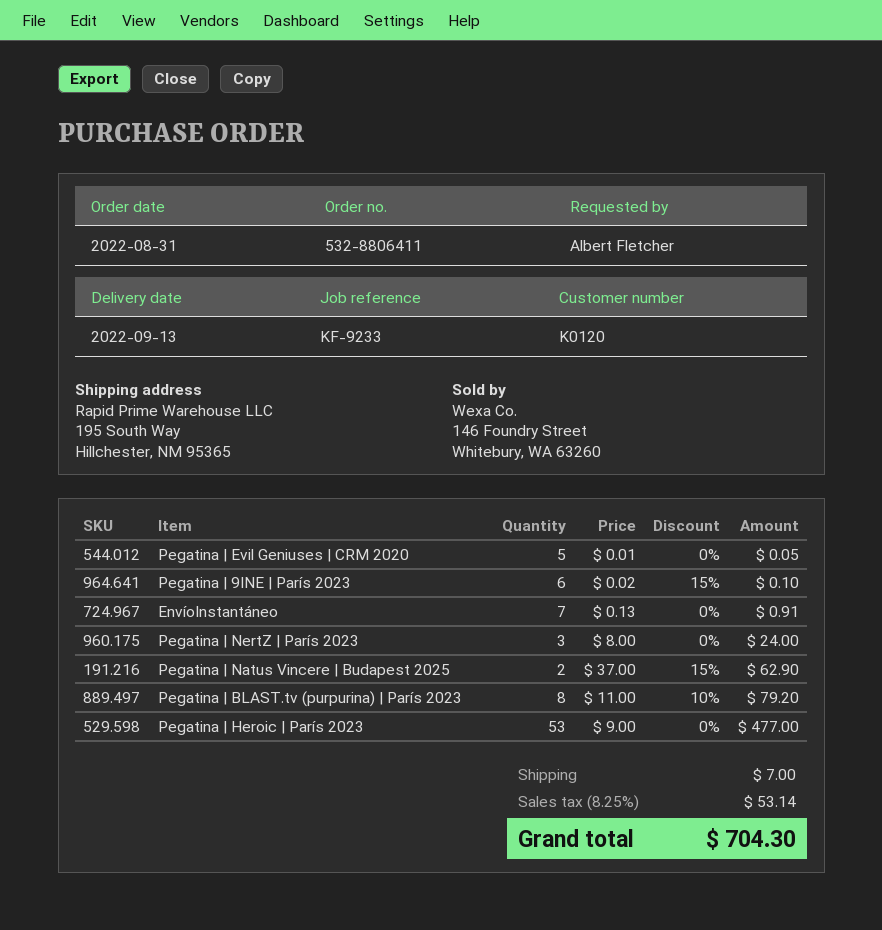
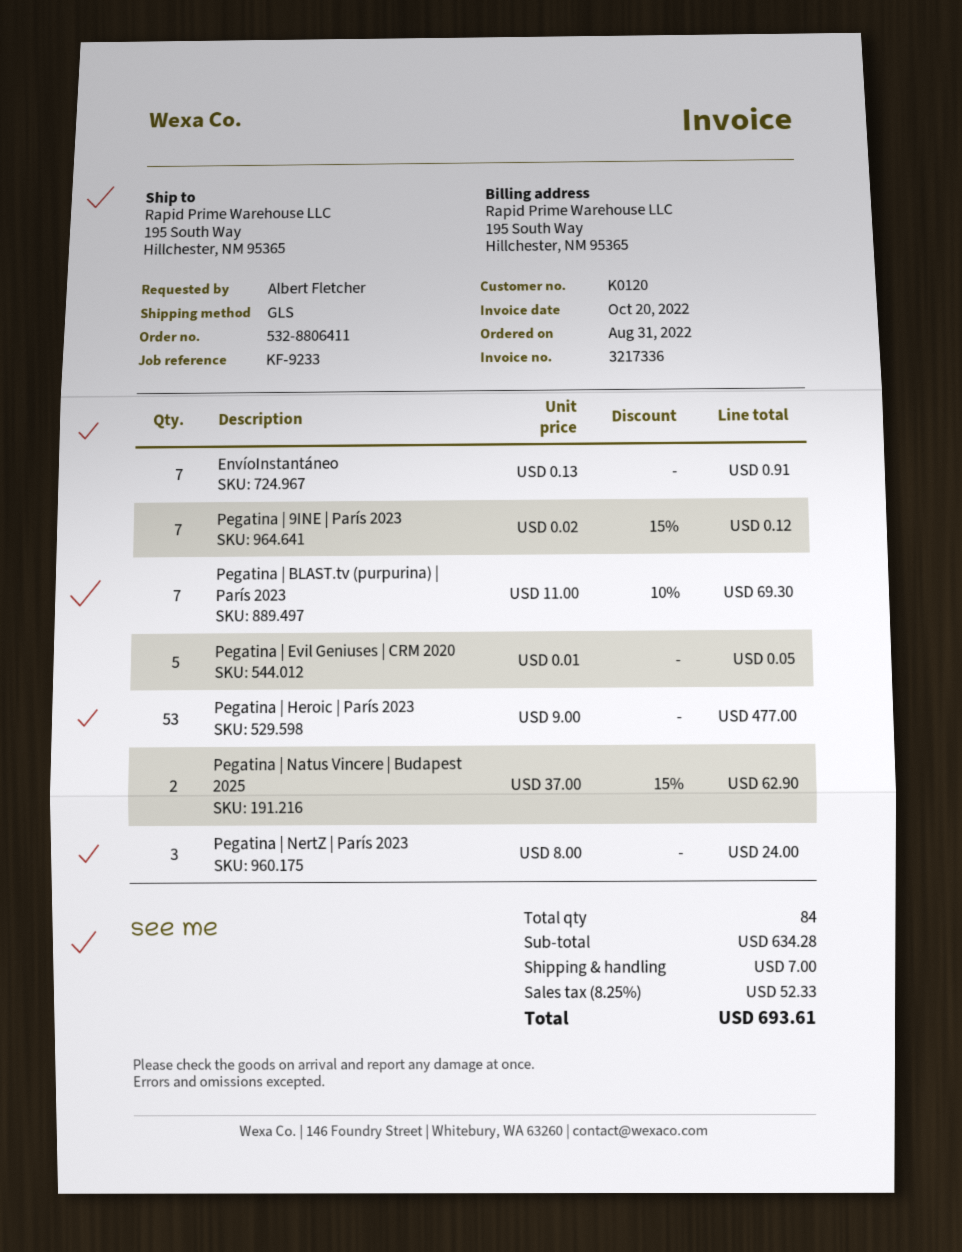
Pegatina | 9INE | París 2023: 6 x 0.02 - 15% = 0.10 -> 7 x 0.02 - 15% = 0.12
Pegatina | BLAST.tv (purpurina) | París 2023: 8 x 11.00 - 10% = 79.20 -> 7 x 11.00 - 10% = 69.30
tax: 8.25% = 53.14 -> 8.25% = 52.33
total: 704.30 -> 693.61

